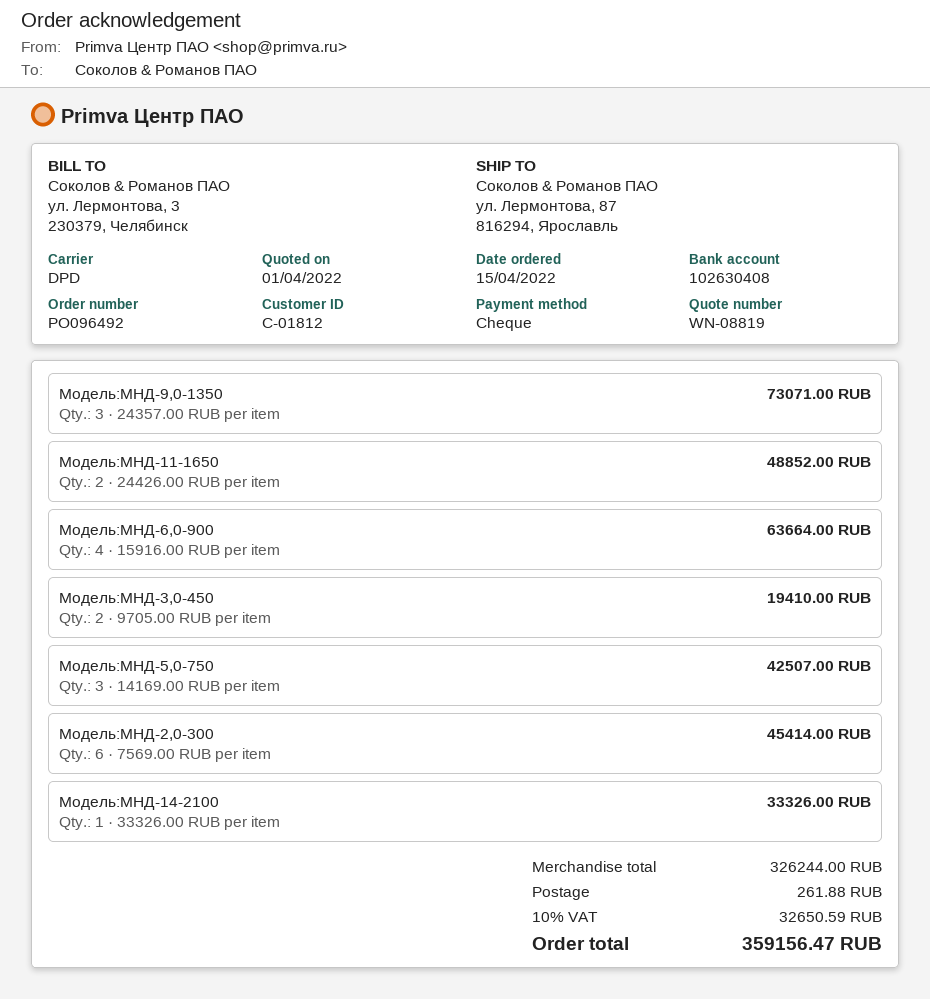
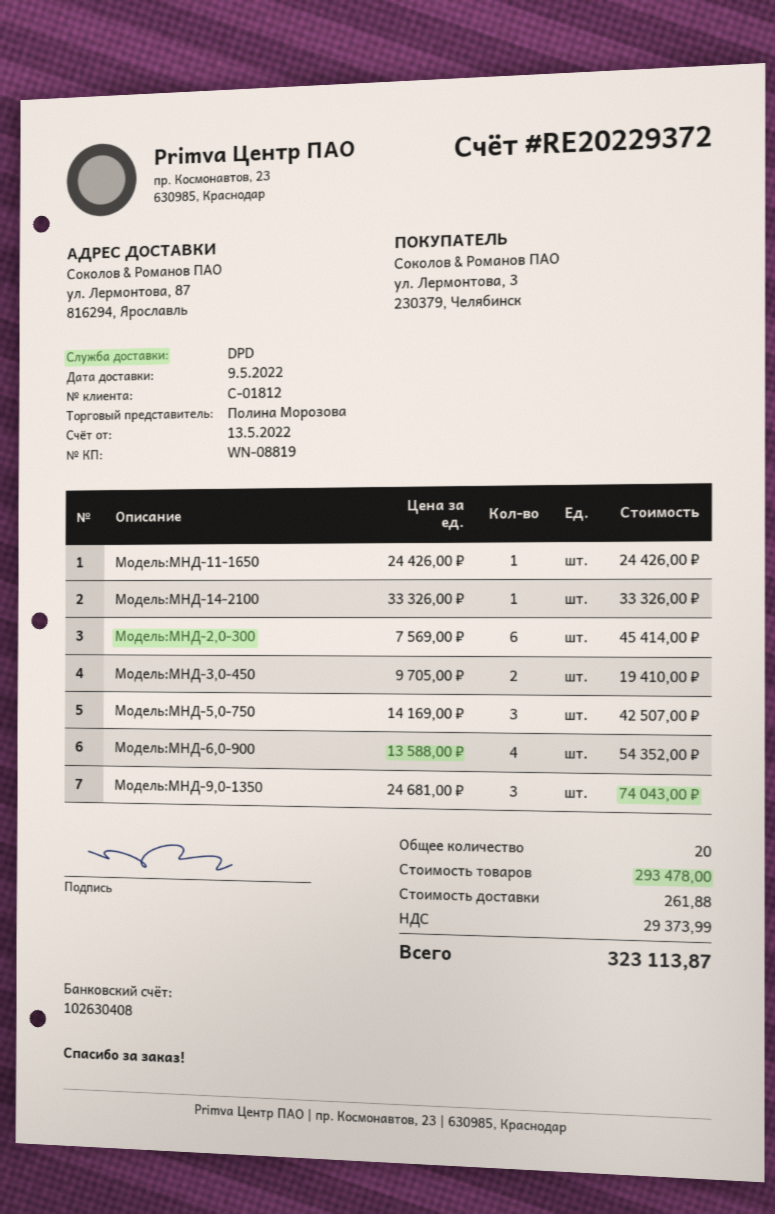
Модель:МНД-9,0-1350: 3 x 24357.00 = 73071.00 -> 3 x 24681.00 = 74043.00
Модель:МНД-11-1650: 2 x 24426.00 = 48852.00 -> 1 x 24426.00 = 24426.00
Модель:МНД-6,0-900: 4 x 15916.00 = 63664.00 -> 4 x 13588.00 = 54352.00
subtotal: 326244.00 -> 293478.00
tax: 32650.59 -> 29373.99
total: 359156.47 -> 323113.87

